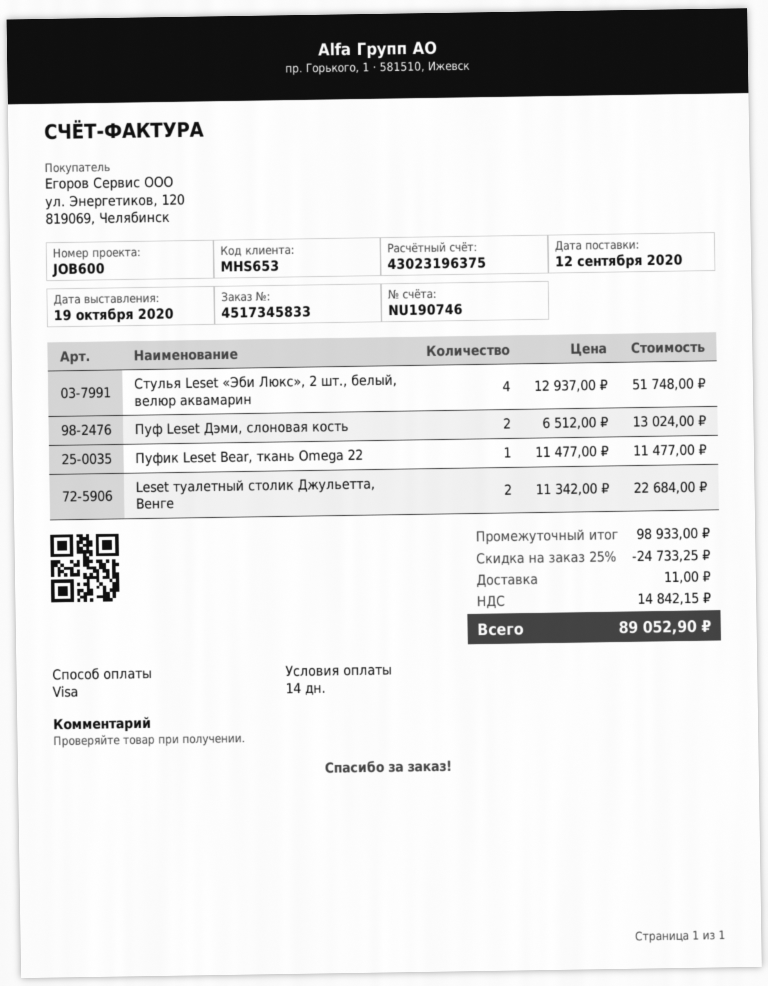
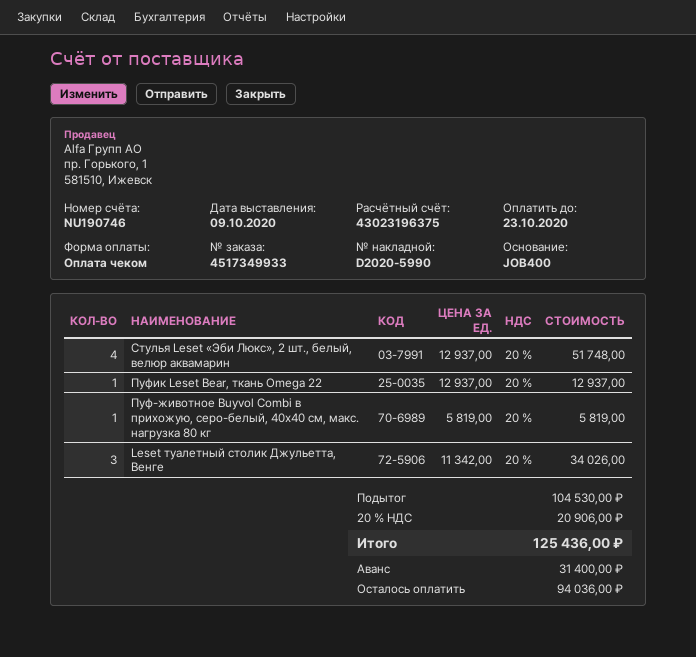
order number: 4517345833 -> 4517349933
invoice date: 2020-10-19 -> 2020-10-09
reference: JOB600 -> JOB400
payment method: Visa -> cheque
Пуф Leset Дэми, слоновая кость: 2 x 6512.00 = 13024.00 -> none
Пуфик Leset Bear, ткань Omega 22: 1 x 11477.00 = 11477.00 -> 1 x 12937.00 = 12937.00
Leset туалетный столик Джульетта, Венге: 2 x 11342.00 = 22684.00 -> 3 x 11342.00 = 34026.00
Пуф-животное Buyvol Combi в прихожую, серо-белый, 40x40 см, макс. нагрузка 80 кг: none -> 1 x 5819.00 = 5819.00
subtotal: 98933.00 -> 104530.00
discount: 25% = 24733.25 -> none
shipping: 11.00 -> none
tax: 14842.15 -> 20906.00
total: 89052.90 -> 125436.00

